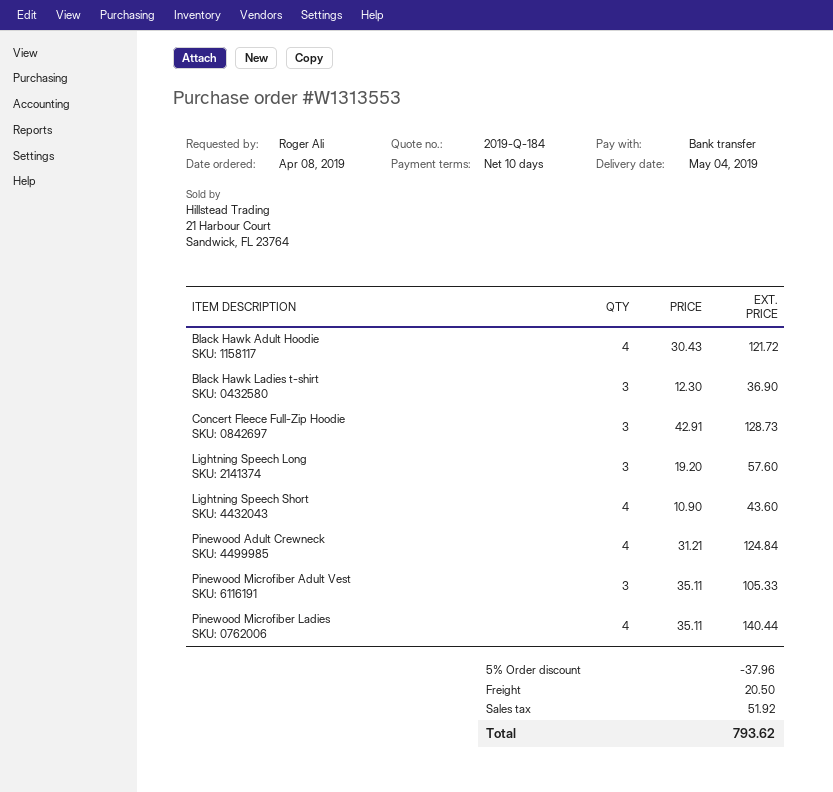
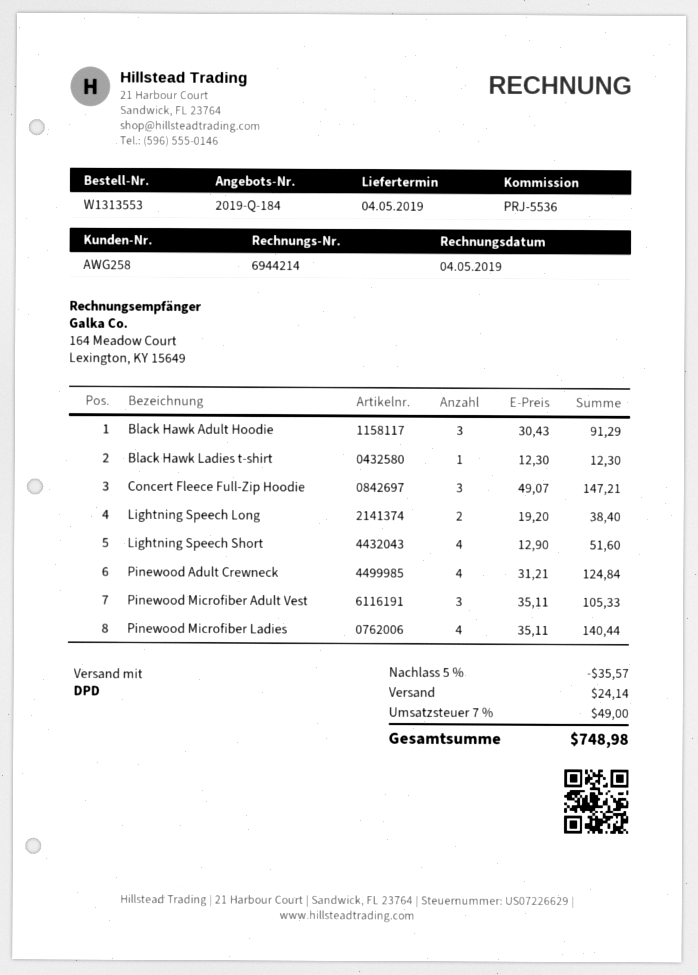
Black Hawk Adult Hoodie: 4 x 30.43 = 121.72 -> 3 x 30.43 = 91.29
Black Hawk Ladies t-shirt: 3 x 12.30 = 36.90 -> 1 x 12.30 = 12.30
Concert Fleece Full-Zip Hoodie: 3 x 42.91 = 128.73 -> 3 x 49.07 = 147.21
Lightning Speech Long: 3 x 19.20 = 57.60 -> 2 x 19.20 = 38.40
Lightning Speech Short: 4 x 10.90 = 43.60 -> 4 x 12.90 = 51.60
discount: 5% = 37.96 -> 5% = 35.57
shipping: 20.50 -> 24.14
tax: 51.92 -> 49.00
total: 793.62 -> 748.98

